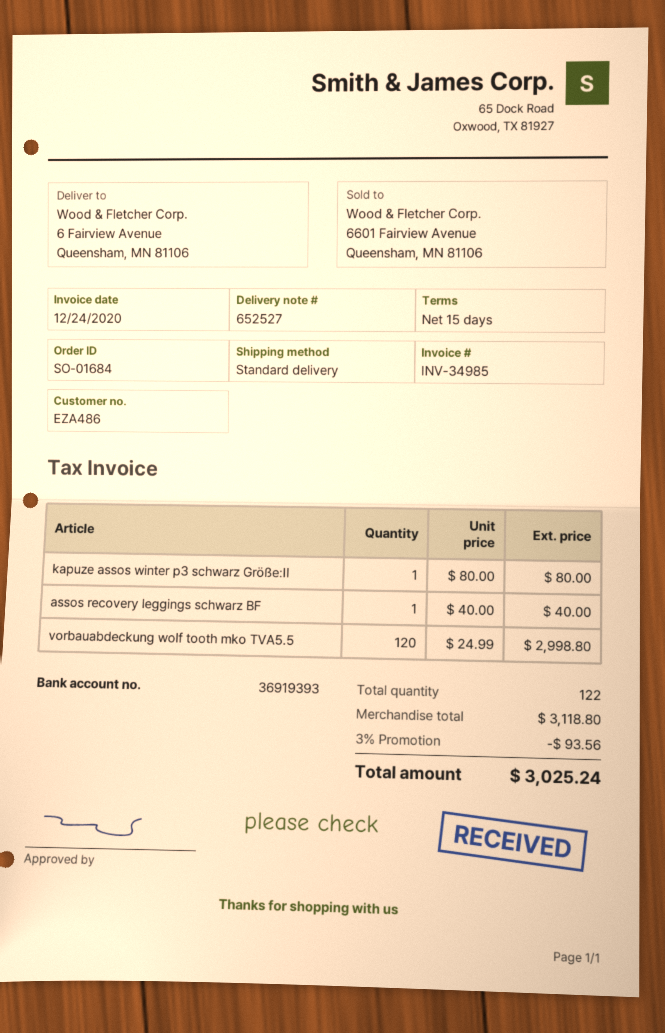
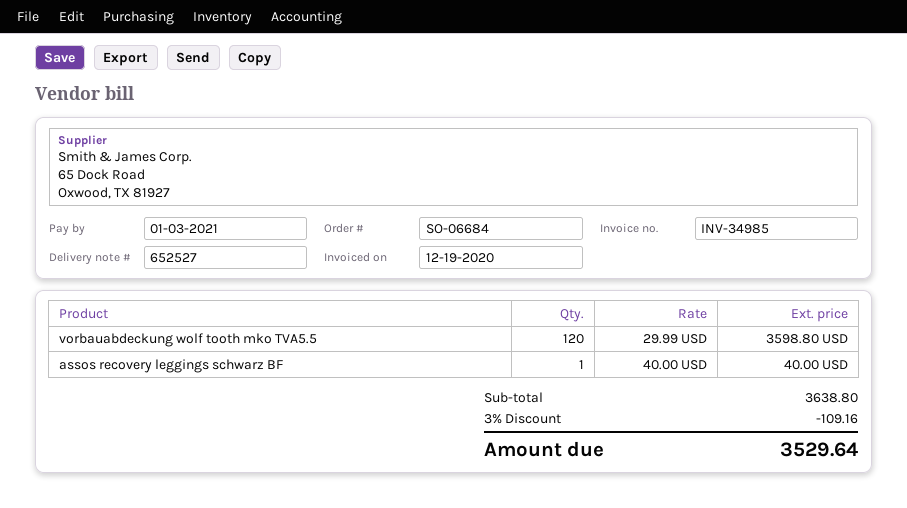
order number: SO-01684 -> SO-06684
invoice date: 2020-12-24 -> 2020-12-19
kapuze assos winter p3 schwarz Größe:II: 1 x 80.00 = 80.00 -> none
vorbauabdeckung wolf tooth mko TVA5.5: 120 x 24.99 = 2998.80 -> 120 x 29.99 = 3598.80
subtotal: 3118.80 -> 3638.80
discount: 3% = 93.56 -> 3% = 109.16
total: 3025.24 -> 3529.64

